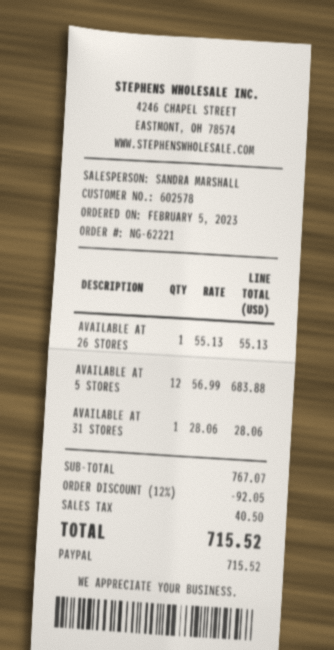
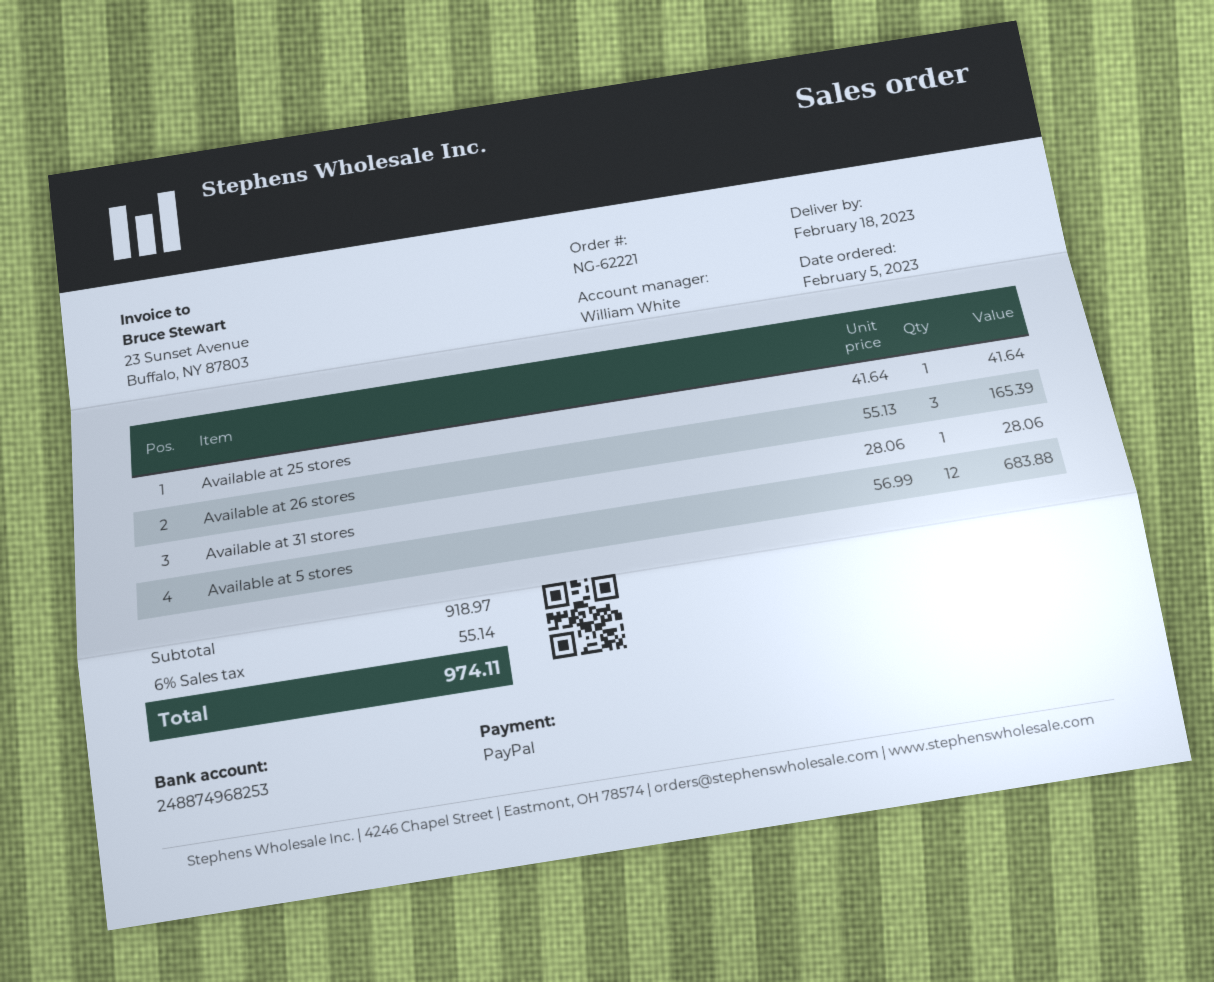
sales rep: SANDRA MARSHALL -> William White
AVAILABLE AT 26 STORES: 1 x 55.13 = 55.13 -> 3 x 55.13 = 165.39
Available at 25 stores: none -> 1 x 41.64 = 41.64
subtotal: 767.07 -> 918.97
discount: 12% = 92.05 -> none
tax: 40.50 -> 55.14
total: 715.52 -> 974.11

